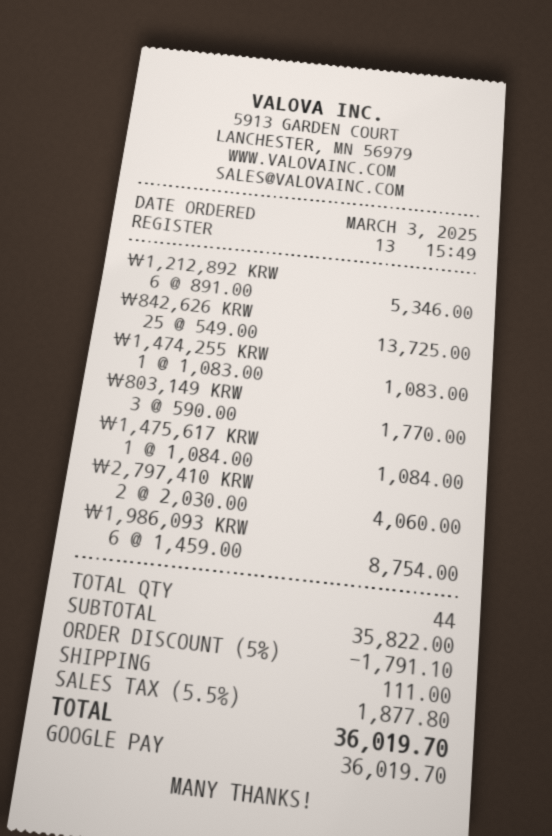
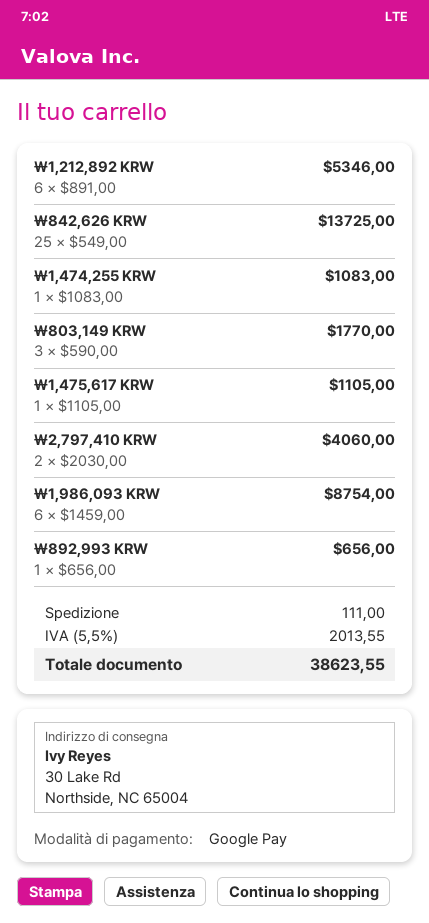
₩1,475,617 KRW: 1 x 1084.00 = 1084.00 -> 1 x 1105.00 = 1105.00
₩892,993 KRW: none -> 1 x 656.00 = 656.00
discount: 5% = 1791.10 -> none
tax: 5.5% = 1877.80 -> 5.5% = 2013.55
total: 36019.70 -> 38623.55

